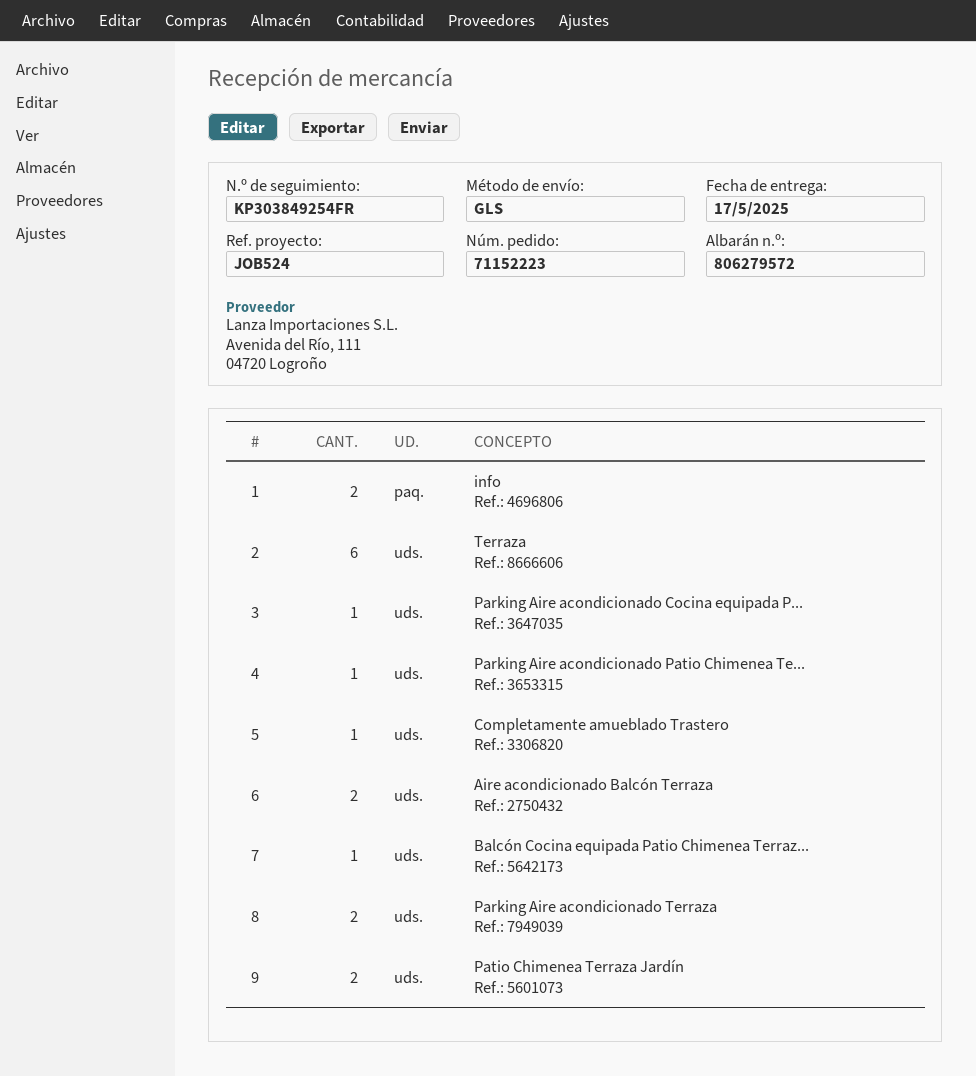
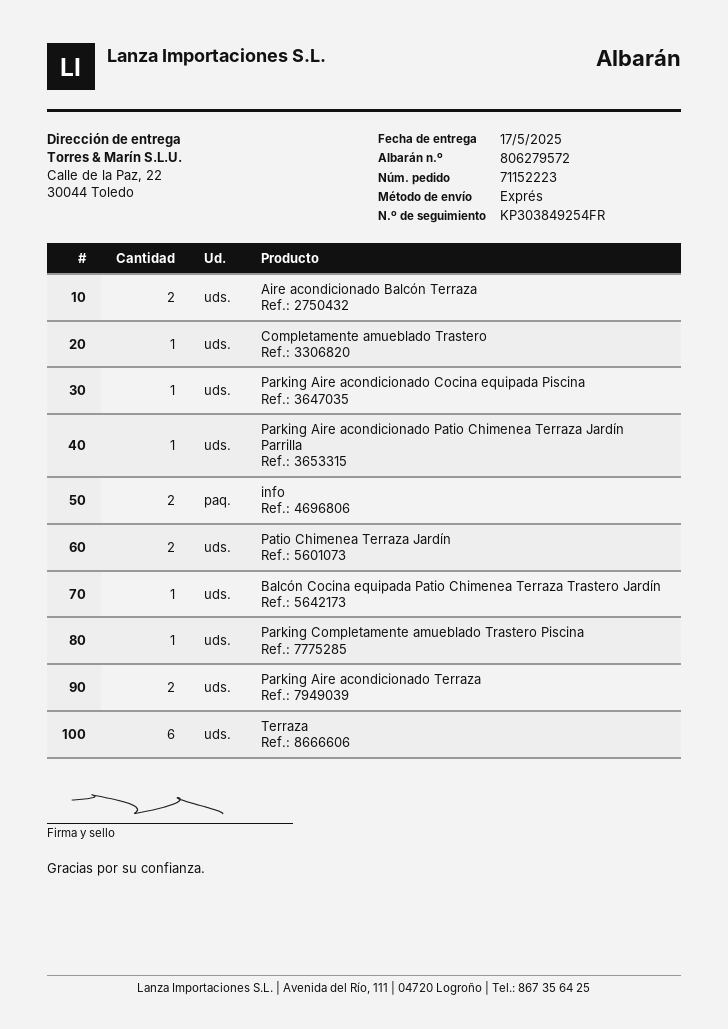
shipping method: GLS -> express
Parking Completamente amueblado Trastero Piscina: none -> 1

